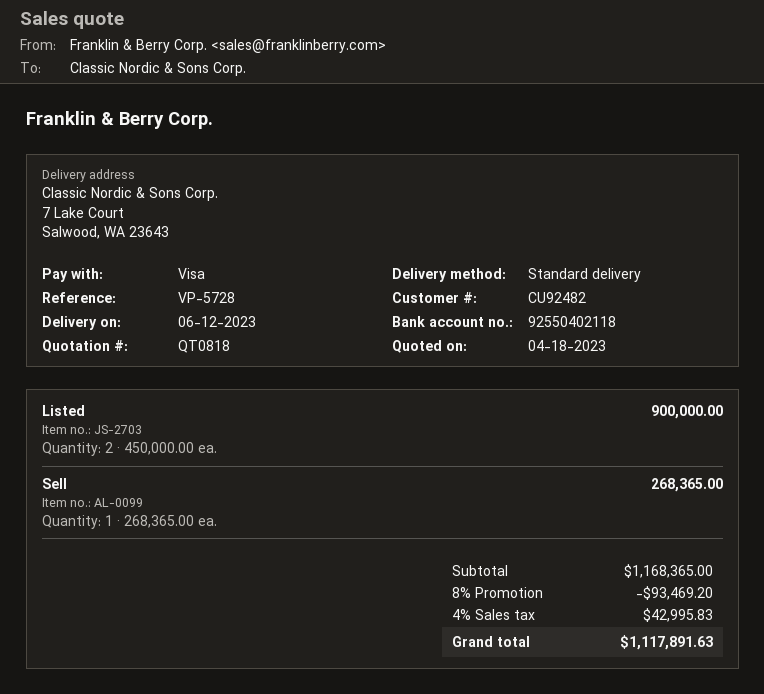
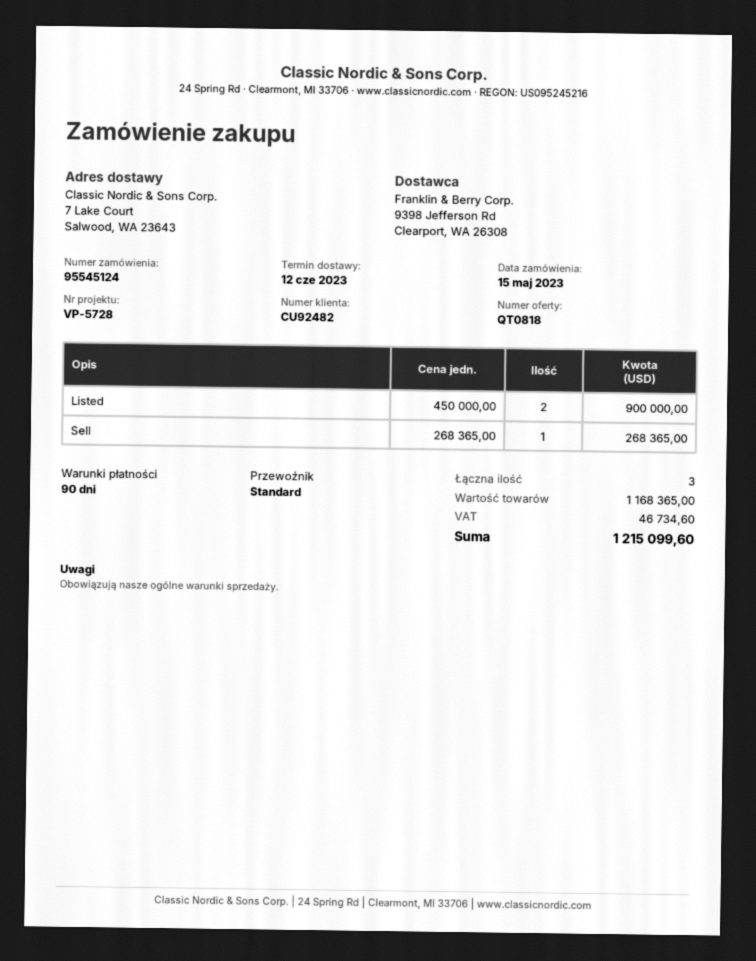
discount: 8% = 93469.20 -> none
tax: 42995.83 -> 46734.60
total: 1117891.63 -> 1215099.60

